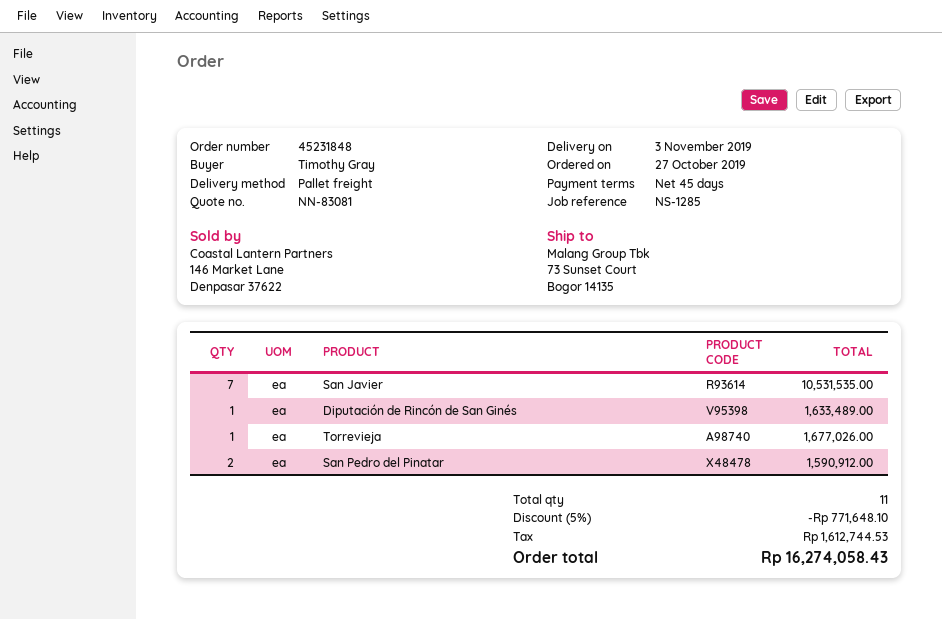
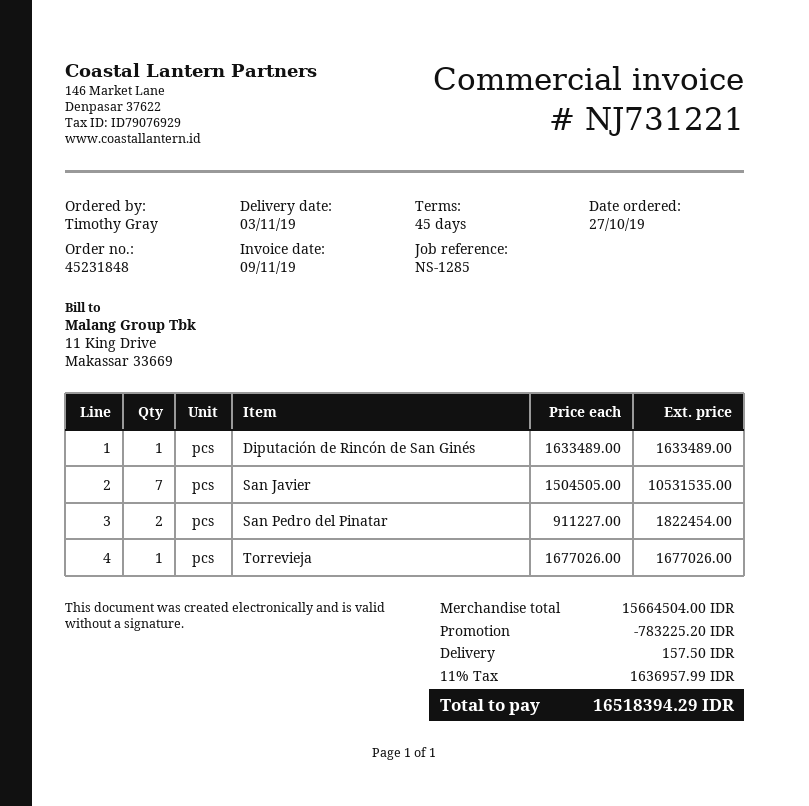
San Pedro del Pinatar: 2 for 1590912.00 -> 2 for 1822454.00
discount: 771648.10 -> 783225.20
shipping: none -> 157.50
tax: 1612744.53 -> 1636957.99
total: 16274058.43 -> 16518394.29

